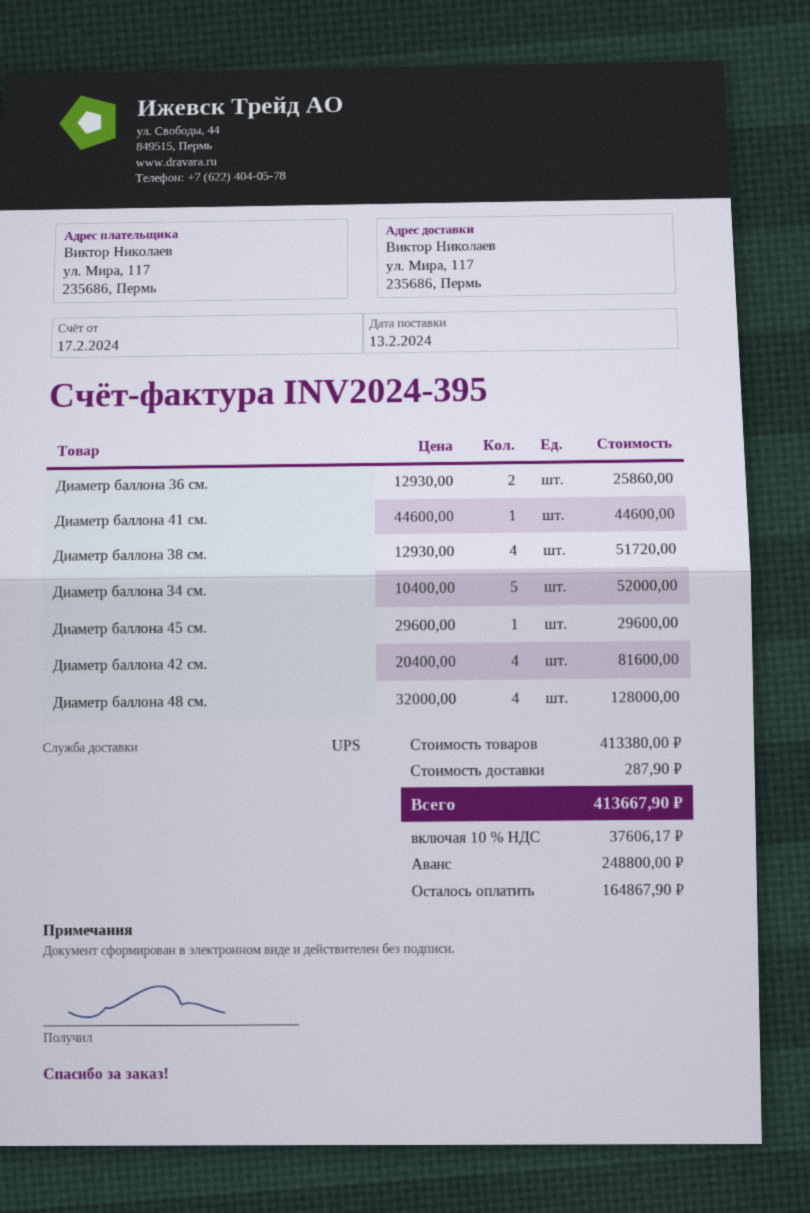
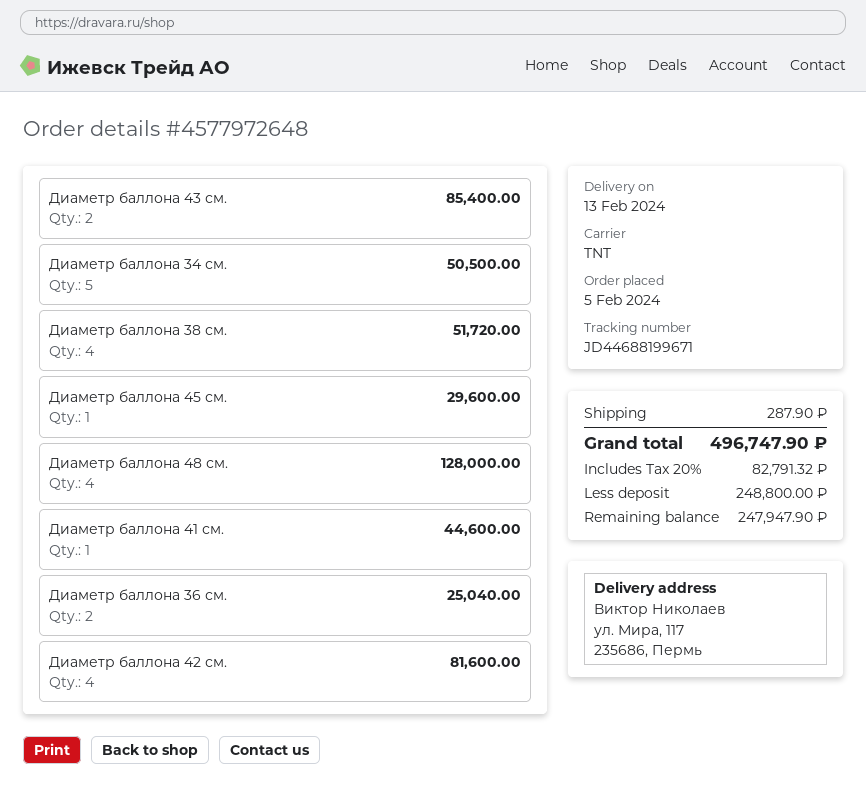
shipping method: UPS -> TNT
Диаметр баллона 36 см.: 2 for 25860.00 -> 2 for 25040.00
Диаметр баллона 34 см.: 5 for 52000.00 -> 5 for 50500.00
Диаметр баллона 43 см.: none -> 2 for 85400.00
tax: 10% = 37606.17 -> 20% = 82791.32
total: 413667.90 -> 496747.90
balance: 164867.90 -> 247947.90

